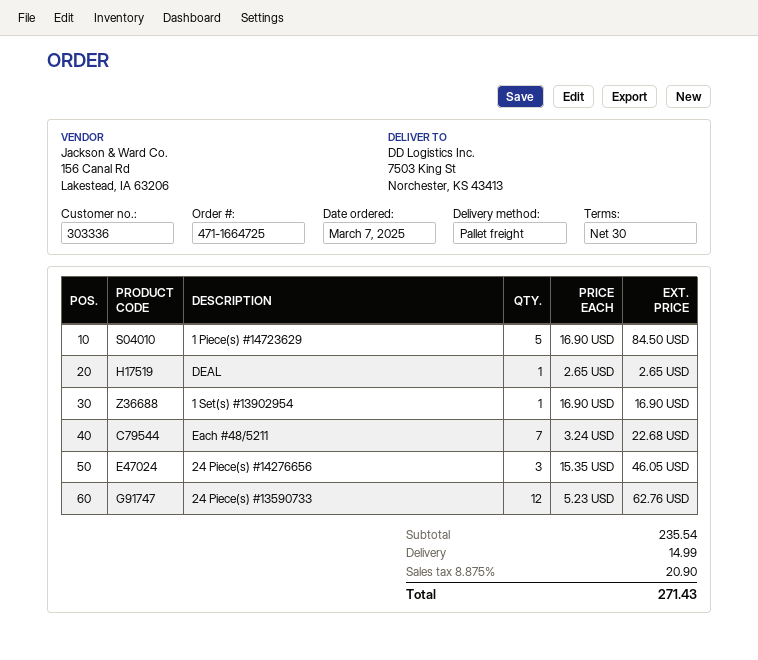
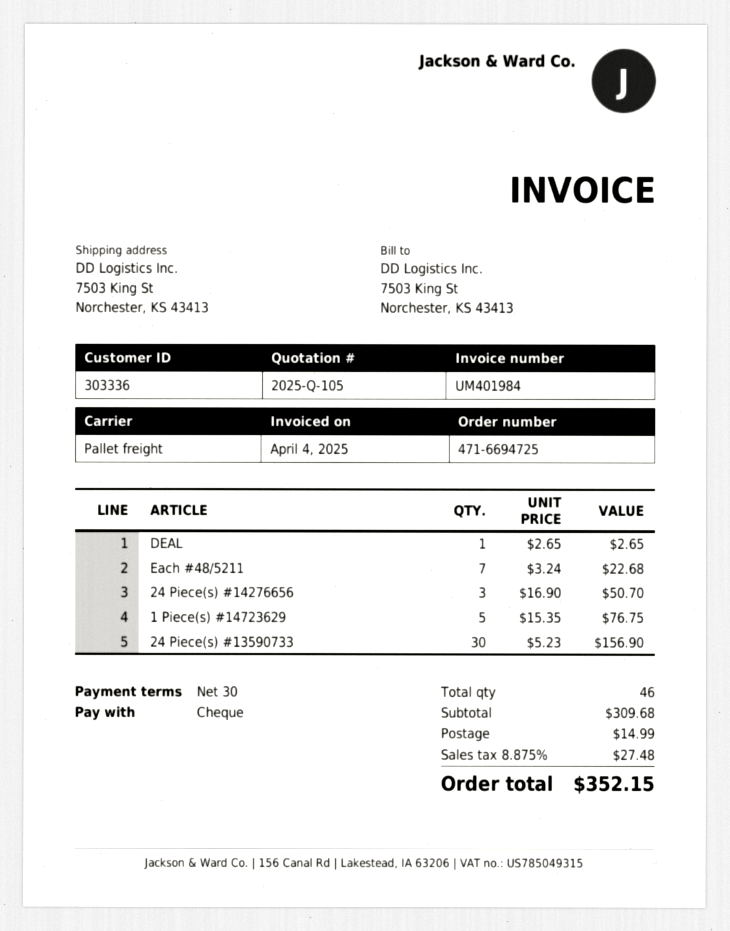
order number: 471-1664725 -> 471-6694725
1 Piece(s) #14723629: 5 x 16.90 = 84.50 -> 5 x 15.35 = 76.75
1 Set(s) #13902954: 1 x 16.90 = 16.90 -> none
24 Piece(s) #14276656: 3 x 15.35 = 46.05 -> 3 x 16.90 = 50.70
24 Piece(s) #13590733: 12 x 5.23 = 62.76 -> 30 x 5.23 = 156.90
subtotal: 235.54 -> 309.68
tax: 8.875% = 20.90 -> 8.875% = 27.48
total: 271.43 -> 352.15

